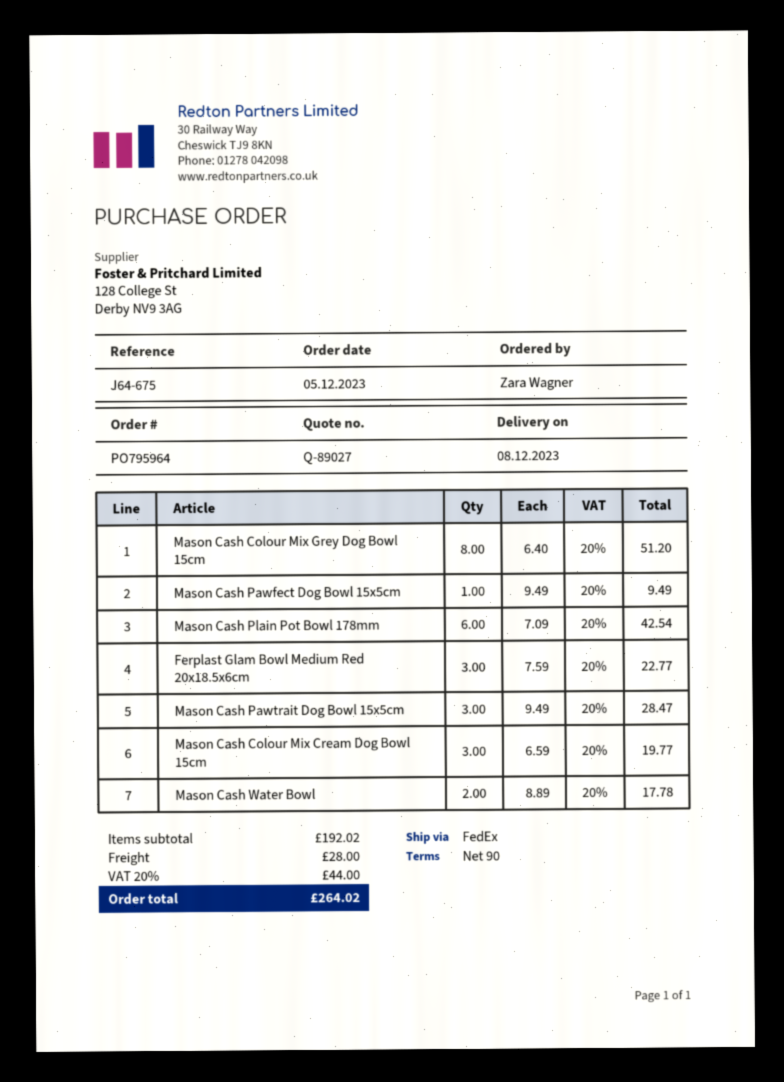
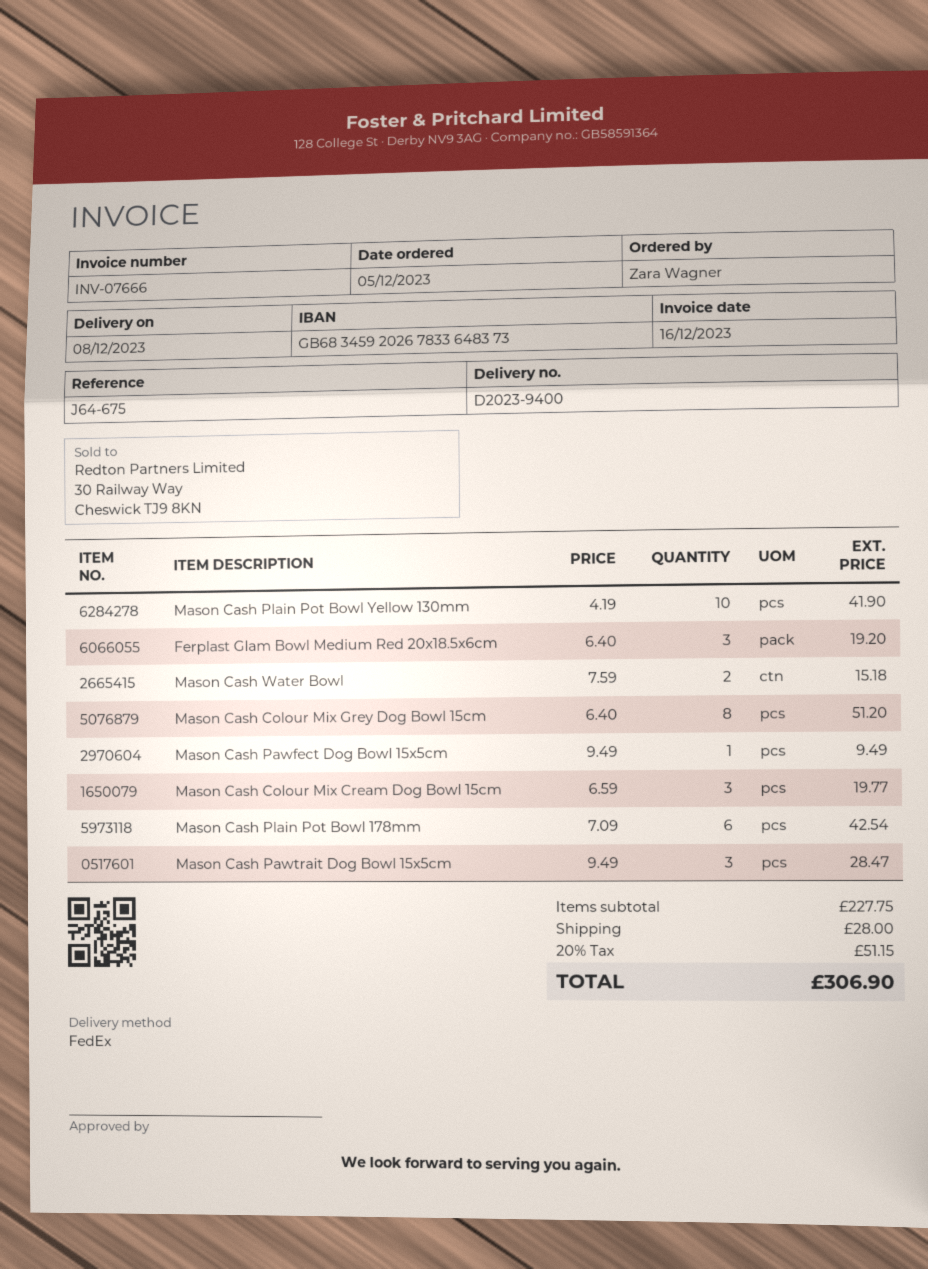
Ferplast Glam Bowl Medium Red 20x18.5x6cm: 3 x 7.59 = 22.77 -> 3 x 6.40 = 19.20
Mason Cash Water Bowl: 2 x 8.89 = 17.78 -> 2 x 7.59 = 15.18
Mason Cash Plain Pot Bowl Yellow 130mm: none -> 10 x 4.19 = 41.90
subtotal: 192.02 -> 227.75
tax: 20% = 44.00 -> 20% = 51.15
total: 264.02 -> 306.90

